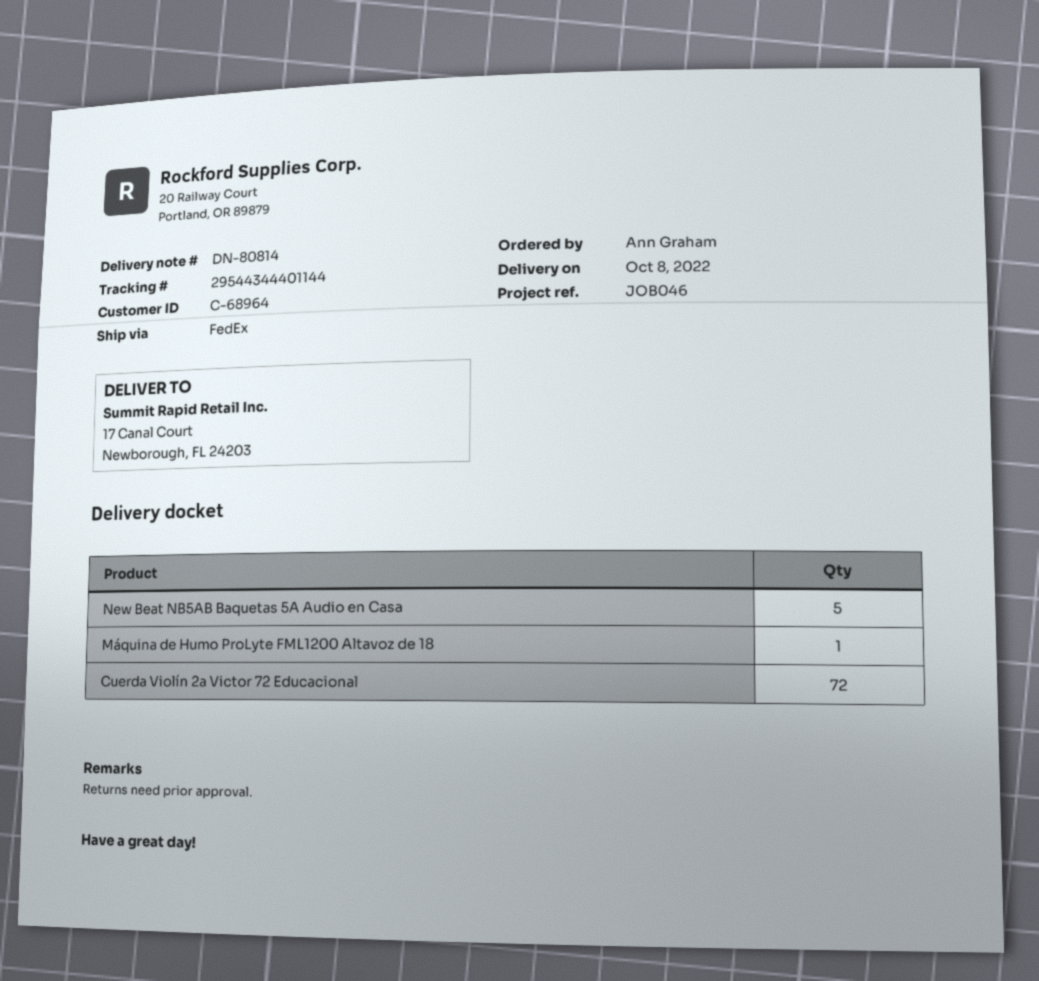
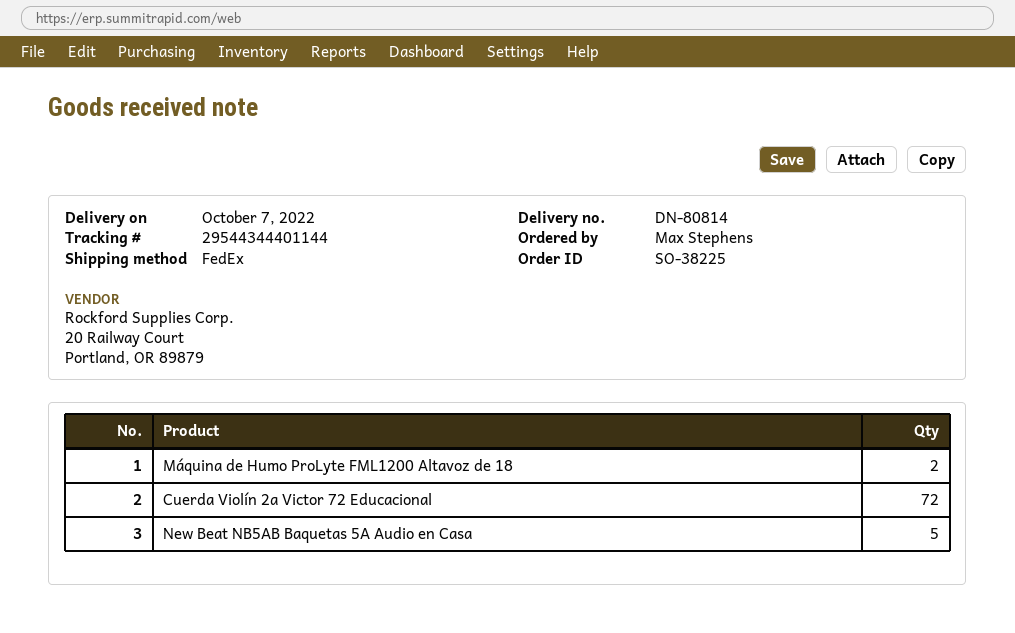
delivery date: 2022-10-08 -> 2022-10-07
ordered by: Ann Graham -> Max Stephens
Máquina de Humo ProLyte FML1200 Altavoz de 18: 1 -> 2

